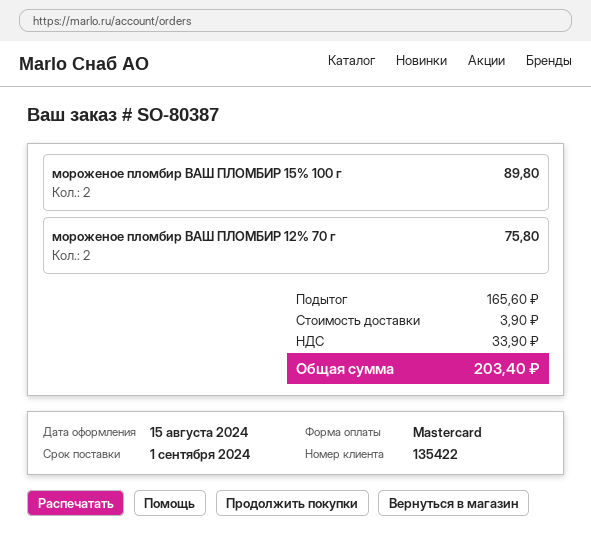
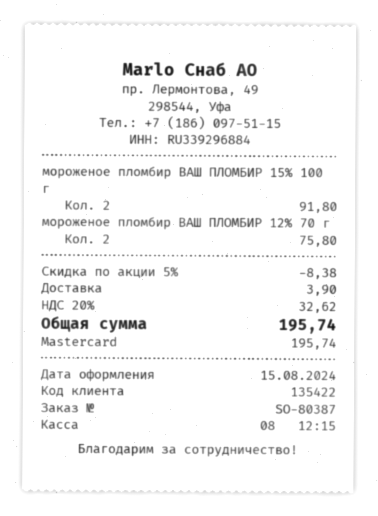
мороженое пломбир ВАШ ПЛОМБИР 15% 100 г: 2 for 89.80 -> 2 for 91.80
discount: none -> 5% = 8.38
tax: 33.90 -> 32.62
total: 203.40 -> 195.74

